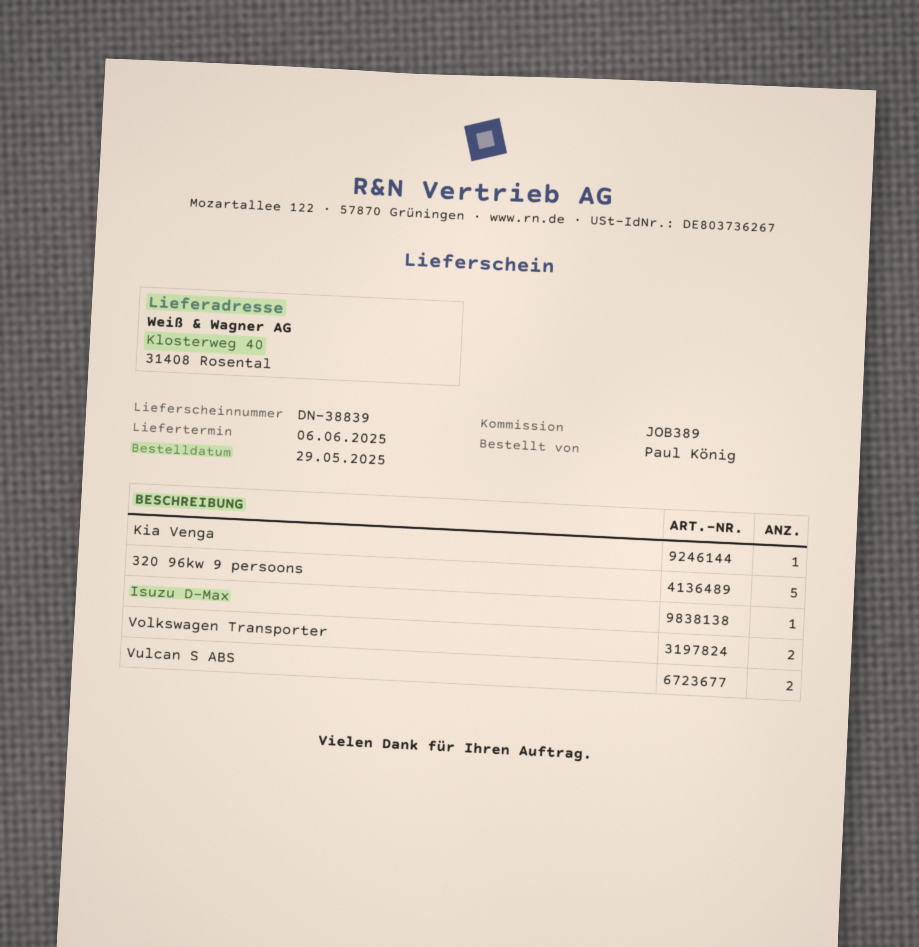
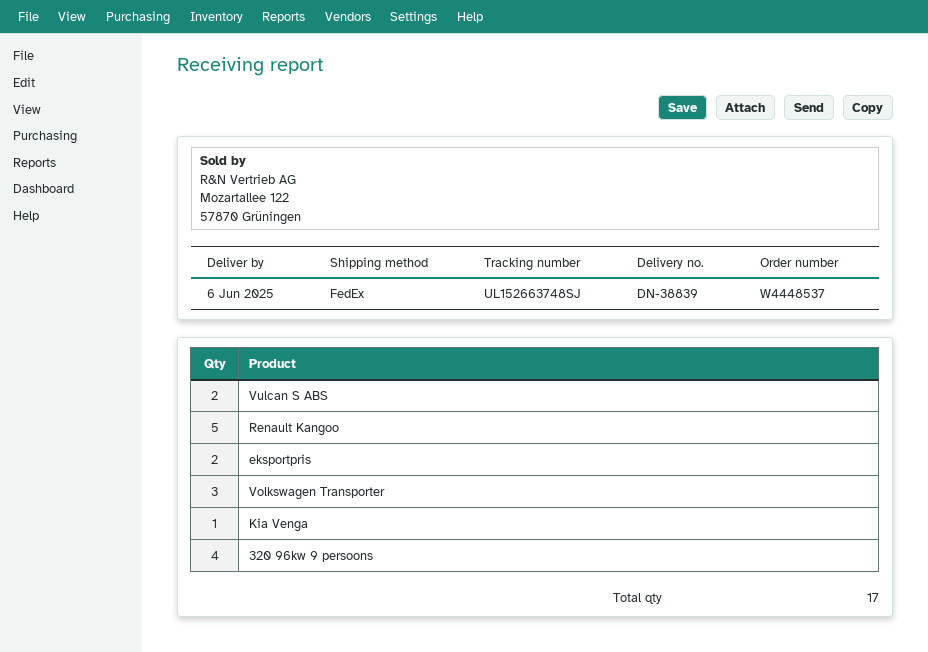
320 96kw 9 persoons: 5 -> 4
Isuzu D‑Max: 1 -> none
Volkswagen Transporter: 2 -> 3
Renault Kangoo: none -> 5
eksportpris: none -> 2

